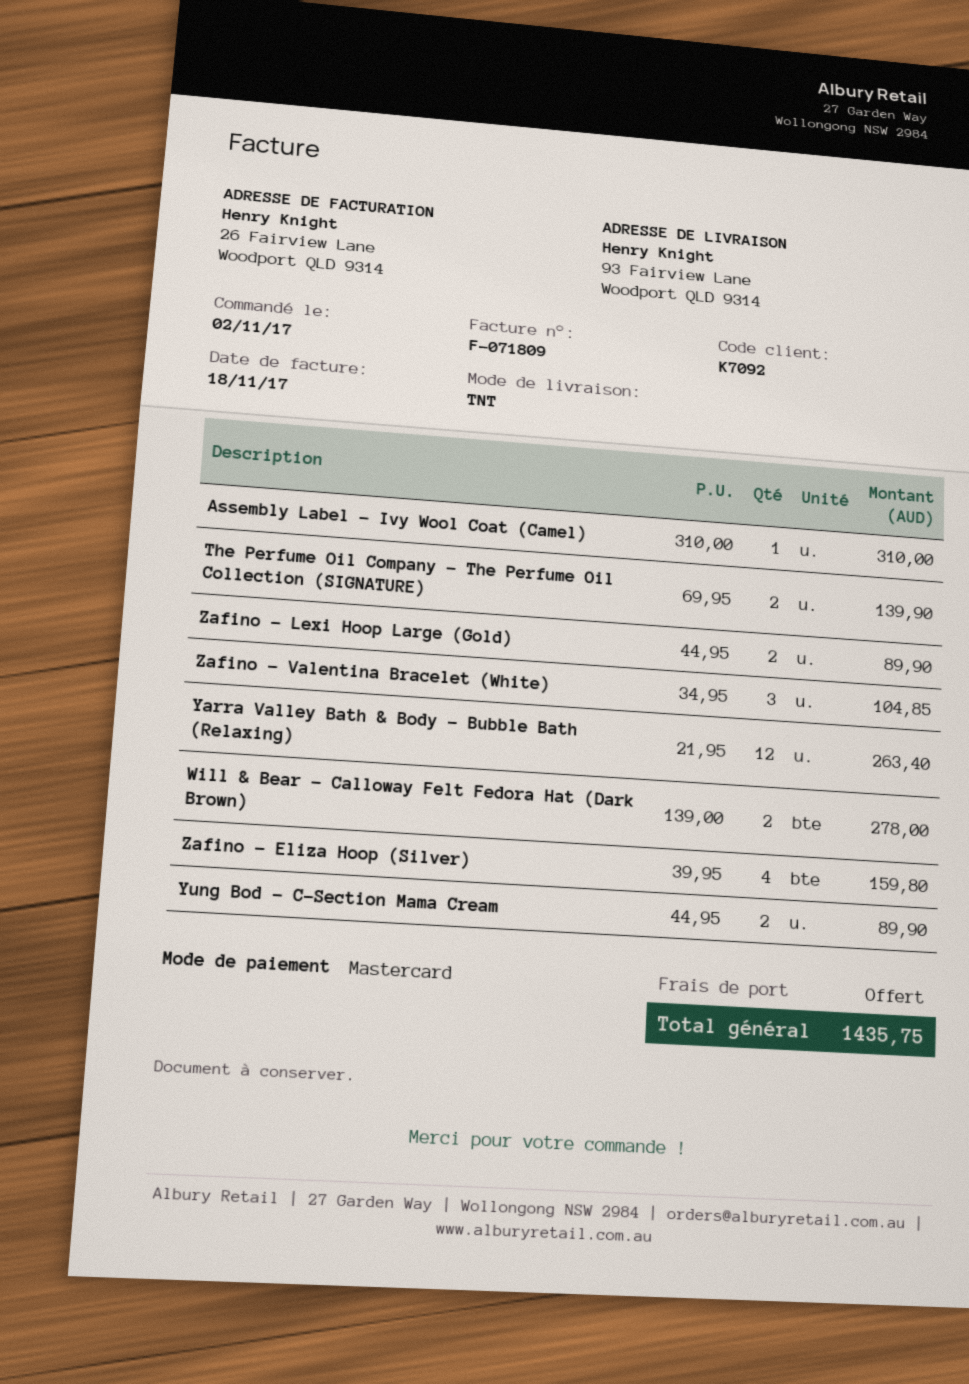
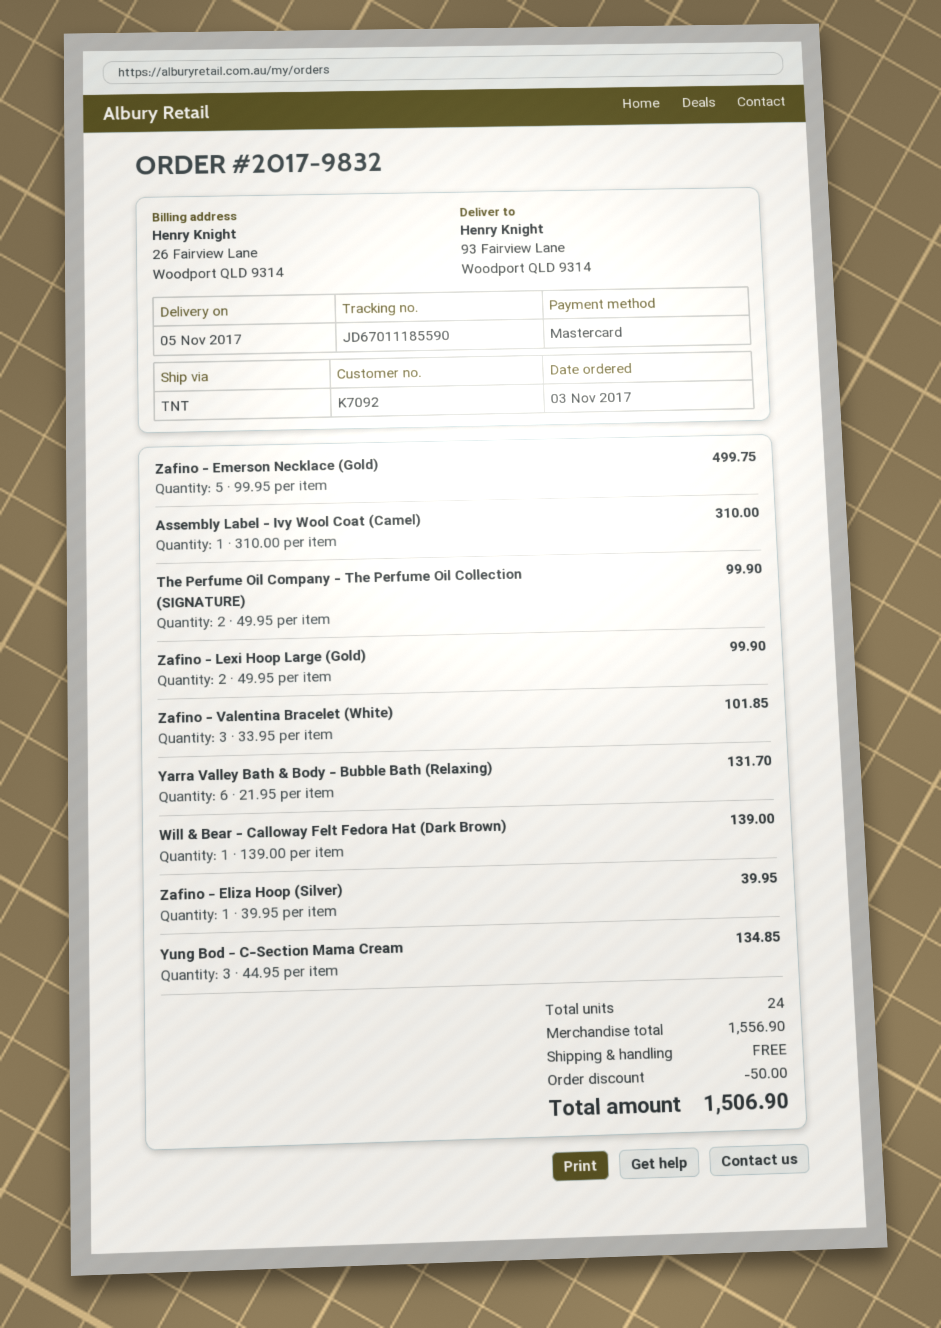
order date: 2017-11-02 -> 2017-11-03
The Perfume Oil Company - The Perfume Oil Collection (SIGNATURE): 2 x 69.95 = 139.90 -> 2 x 49.95 = 99.90
Zafino - Lexi Hoop Large (Gold): 2 x 44.95 = 89.90 -> 2 x 49.95 = 99.90
Zafino - Valentina Bracelet (White): 3 x 34.95 = 104.85 -> 3 x 33.95 = 101.85
Yarra Valley Bath & Body - Bubble Bath (Relaxing): 12 x 21.95 = 263.40 -> 6 x 21.95 = 131.70
Will & Bear - Calloway Felt Fedora Hat (Dark Brown): 2 x 139.00 = 278.00 -> 1 x 139.00 = 139.00
Zafino - Eliza Hoop (Silver): 4 x 39.95 = 159.80 -> 1 x 39.95 = 39.95
Yung Bod - C-Section Mama Cream: 2 x 44.95 = 89.90 -> 3 x 44.95 = 134.85
Zafino - Emerson Necklace (Gold): none -> 5 x 99.95 = 499.75
discount: none -> 50.00
total: 1435.75 -> 1506.90

